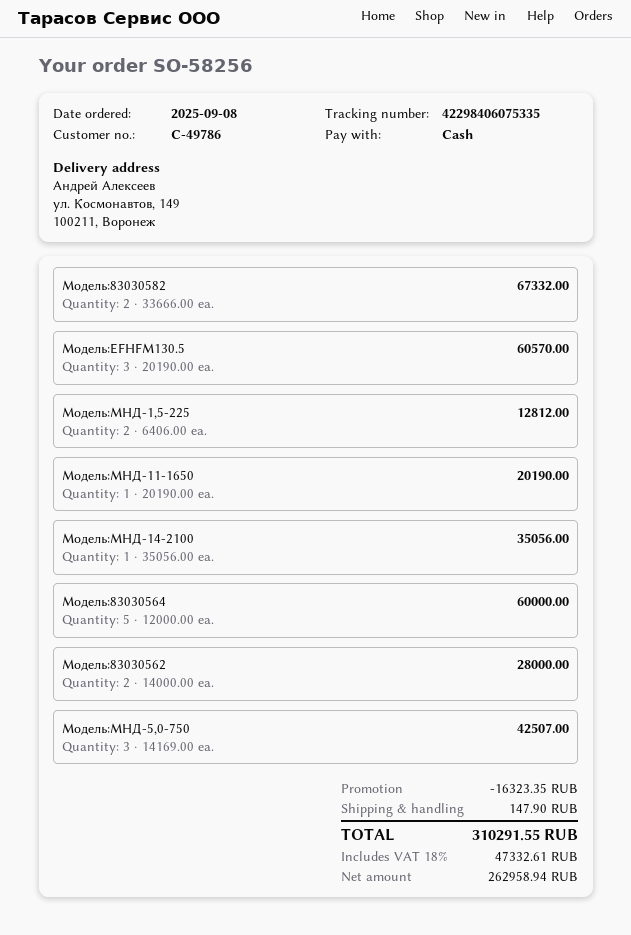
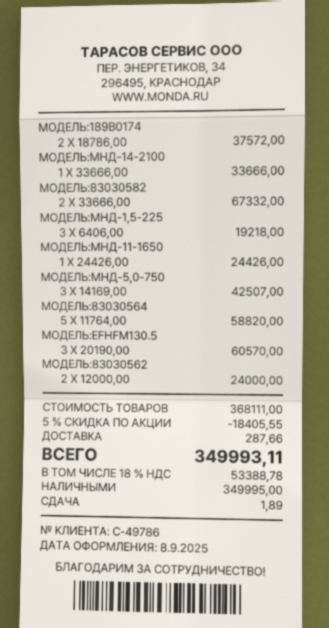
Модель:МНД-1,5-225: 2 x 6406.00 = 12812.00 -> 3 x 6406.00 = 19218.00
Модель:МНД-11-1650: 1 x 20190.00 = 20190.00 -> 1 x 24426.00 = 24426.00
Модель:МНД-14-2100: 1 x 35056.00 = 35056.00 -> 1 x 33666.00 = 33666.00
Модель:83030564: 5 x 12000.00 = 60000.00 -> 5 x 11764.00 = 58820.00
Модель:83030562: 2 x 14000.00 = 28000.00 -> 2 x 12000.00 = 24000.00
МОДЕЛЬ:189B0174: none -> 2 x 18786.00 = 37572.00
discount: 16323.35 -> 18405.55
shipping: 147.90 -> 287.66
tax: 18% = 47332.61 -> 18% = 53388.78
total: 310291.55 -> 349993.11

